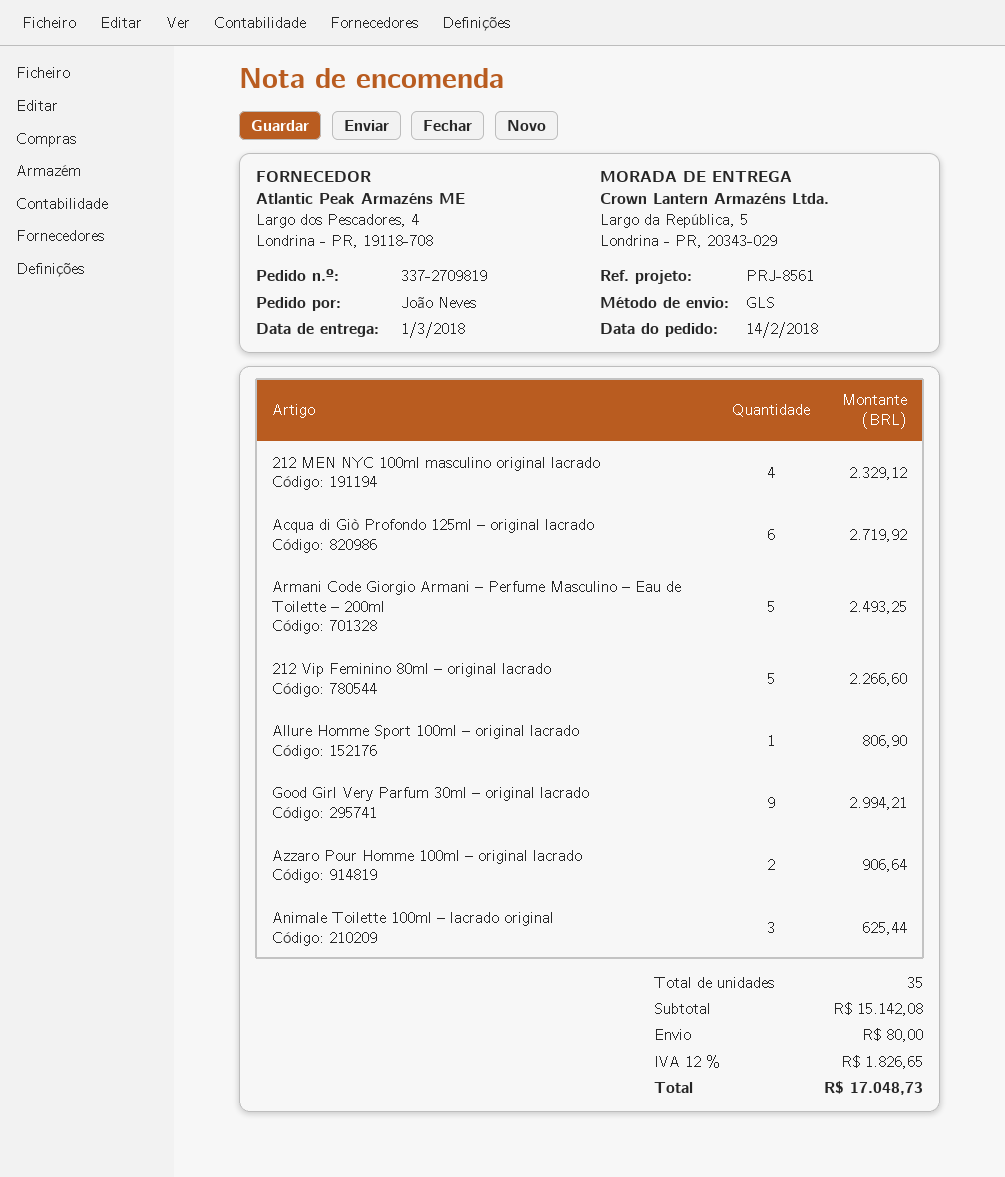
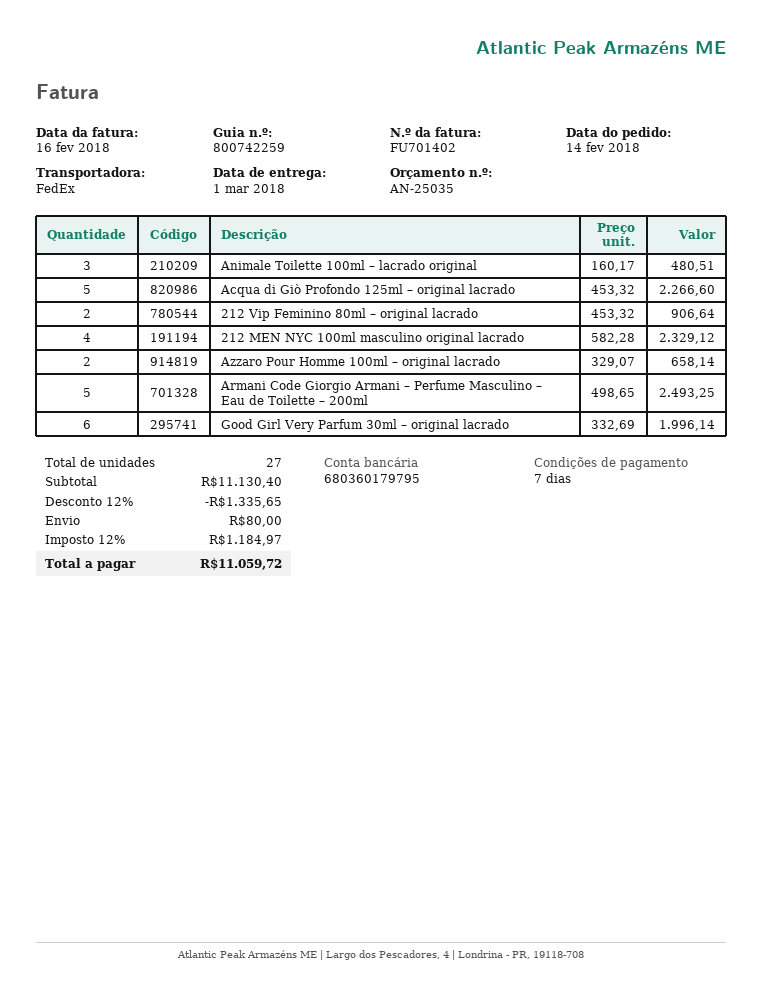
shipping method: GLS -> FedEx
Acqua di Giò Profondo 125ml – original lacrado: 6 for 2719.92 -> 5 for 2266.60
212 Vip Feminino 80ml – original lacrado: 5 for 2266.60 -> 2 for 906.64
Allure Homme Sport 100ml – original lacrado: 1 for 806.90 -> none
Good Girl Very Parfum 30ml – original lacrado: 9 for 2994.21 -> 6 for 1996.14
Azzaro Pour Homme 100ml – original lacrado: 2 for 906.64 -> 2 for 658.14
Animale Toilette 100ml – lacrado original: 3 for 625.44 -> 3 for 480.51
total quantity: 35 -> 27
subtotal: 15142.08 -> 11130.40
discount: none -> 12% = 1335.65
tax: 12% = 1826.65 -> 12% = 1184.97
total: 17048.73 -> 11059.72

